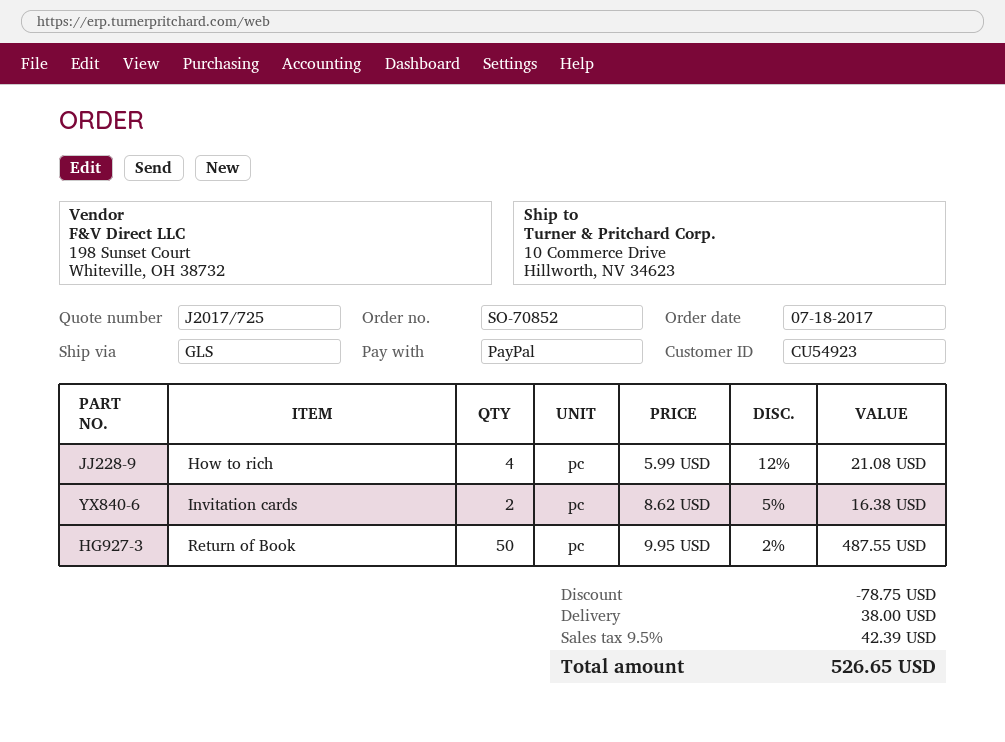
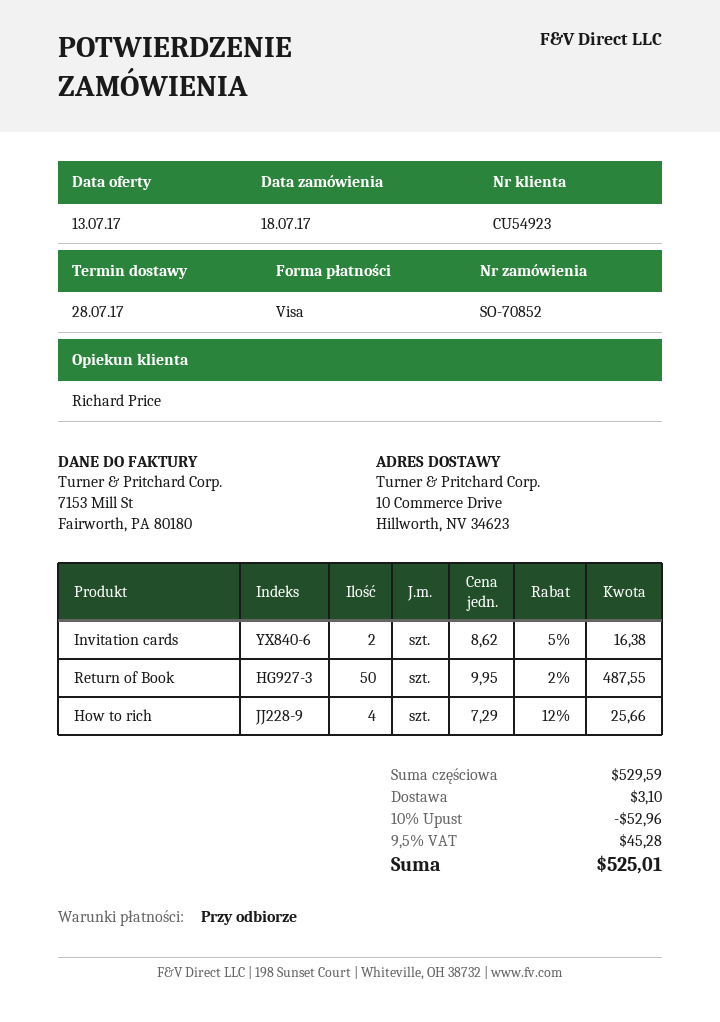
payment method: PayPal -> Visa
How to rich: 4 x 5.99 - 12% = 21.08 -> 4 x 7.29 - 12% = 25.66
discount: 78.75 -> 52.96
shipping: 38.00 -> 3.10
tax: 9.5% = 42.39 -> 9.5% = 45.28
total: 526.65 -> 525.01

